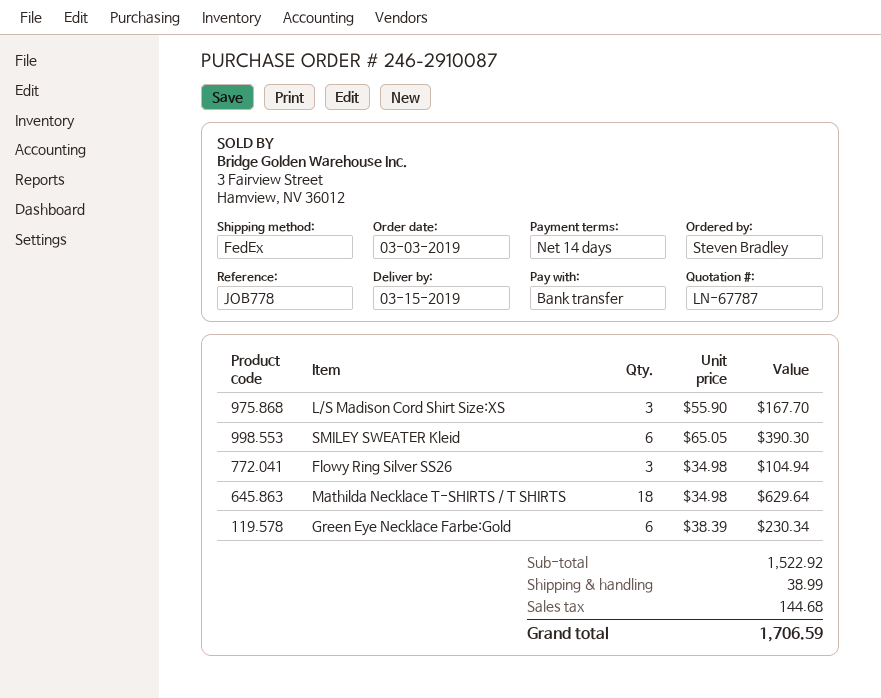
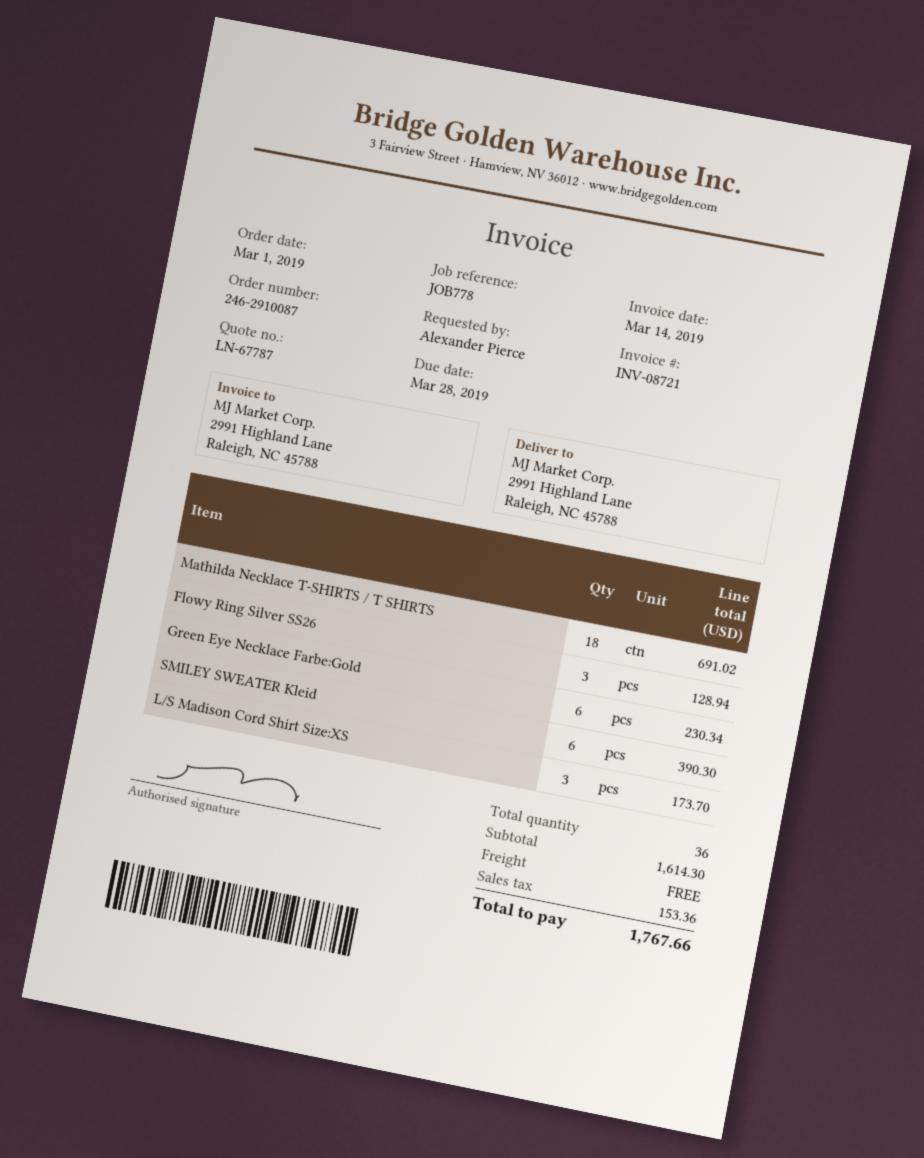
order date: 2019-03-03 -> 2019-03-01
ordered by: Steven Bradley -> Alexander Pierce
L/S Madison Cord Shirt Size:XS: 3 for 167.70 -> 3 for 173.70
Flowy Ring Silver SS26: 3 for 104.94 -> 3 for 128.94
Mathilda Necklace T-SHIRTS / T SHIRTS: 18 for 629.64 -> 18 for 691.02
subtotal: 1522.92 -> 1614.30
shipping: 38.99 -> 0.00
tax: 144.68 -> 153.36
total: 1706.59 -> 1767.66

